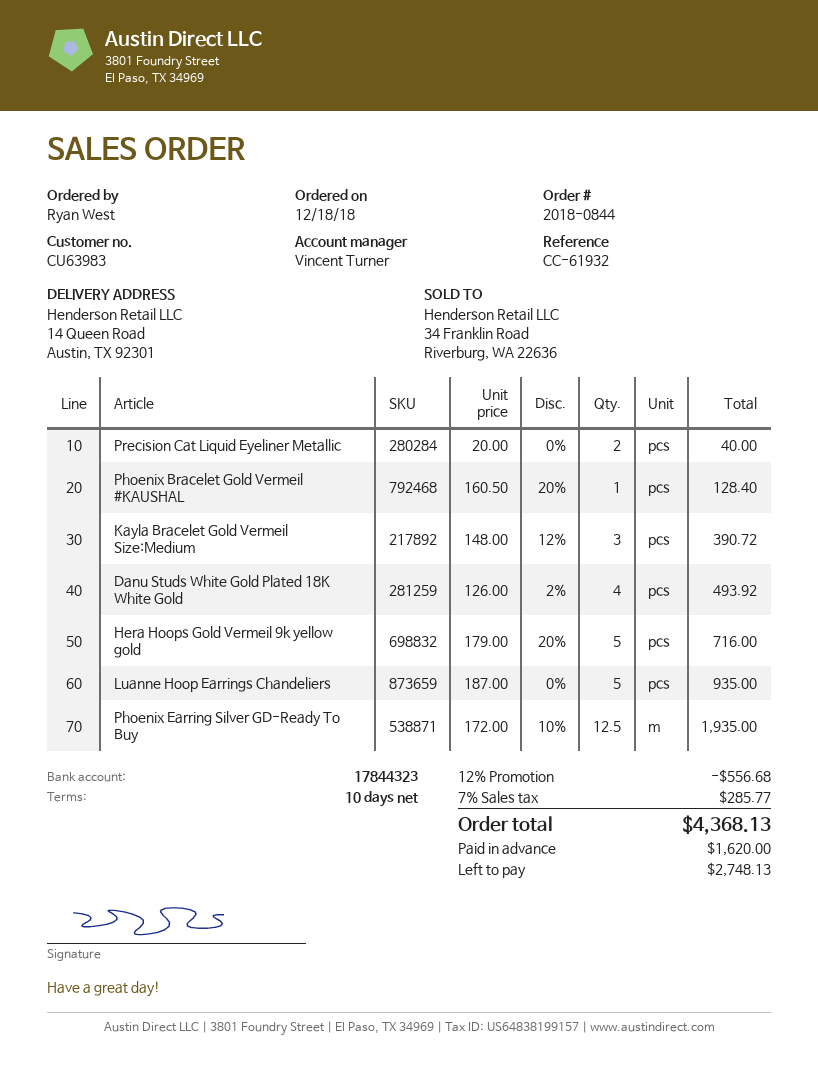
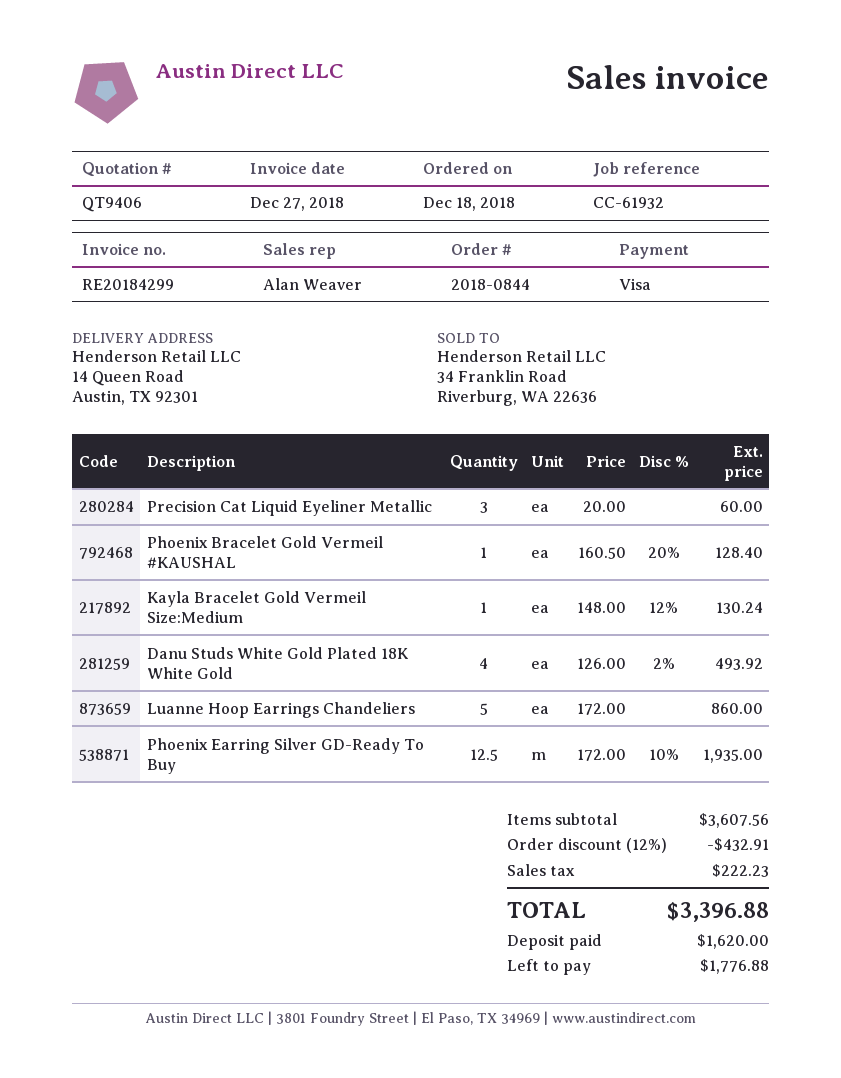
sales rep: Vincent Turner -> Alan Weaver
Precision Cat Liquid Eyeliner Metallic: 2 x 20.00 = 40.00 -> 3 x 20.00 = 60.00
Kayla Bracelet Gold Vermeil Size:Medium: 3 x 148.00 - 12% = 390.72 -> 1 x 148.00 - 12% = 130.24
Hera Hoops Gold Vermeil 9k yellow gold: 5 x 179.00 - 20% = 716.00 -> none
Luanne Hoop Earrings Chandeliers: 5 x 187.00 = 935.00 -> 5 x 172.00 = 860.00
discount: 12% = 556.68 -> 12% = 432.91
tax: 285.77 -> 222.23
total: 4368.13 -> 3396.88
balance: 2748.13 -> 1776.88

